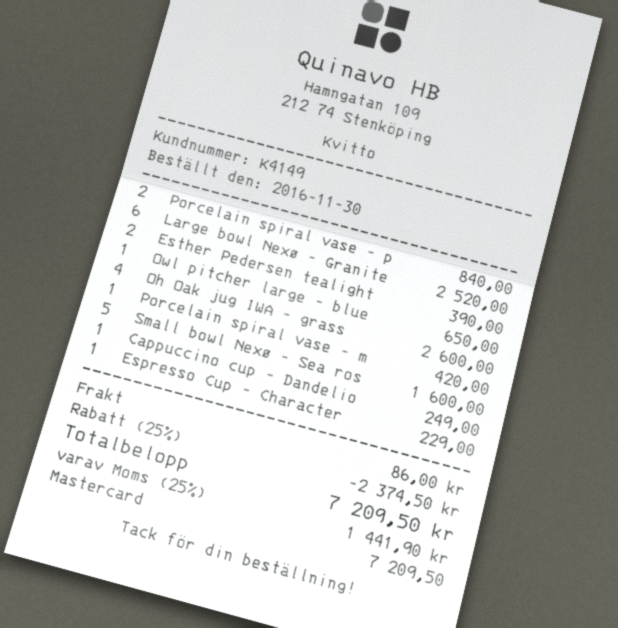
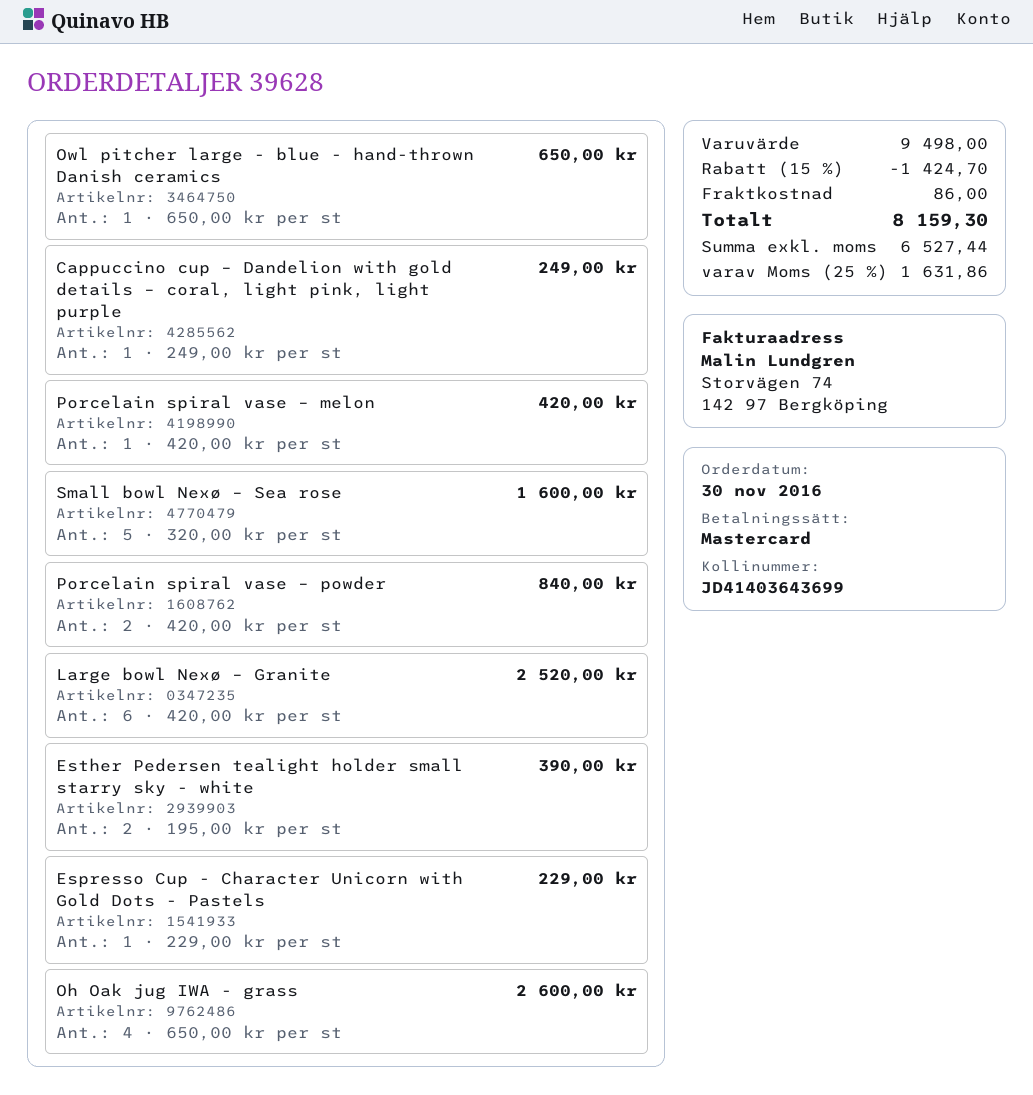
discount: 25% = 2374.50 -> 15% = 1424.70
tax: 25% = 1441.90 -> 25% = 1631.86
total: 7209.50 -> 8159.30

